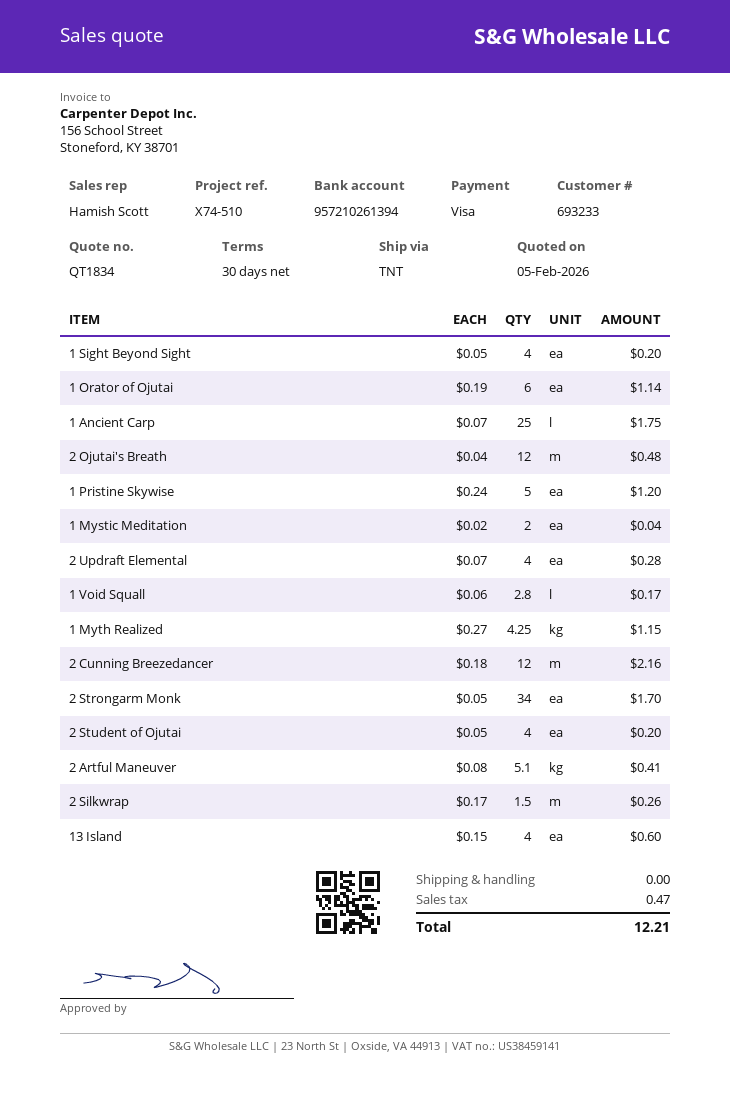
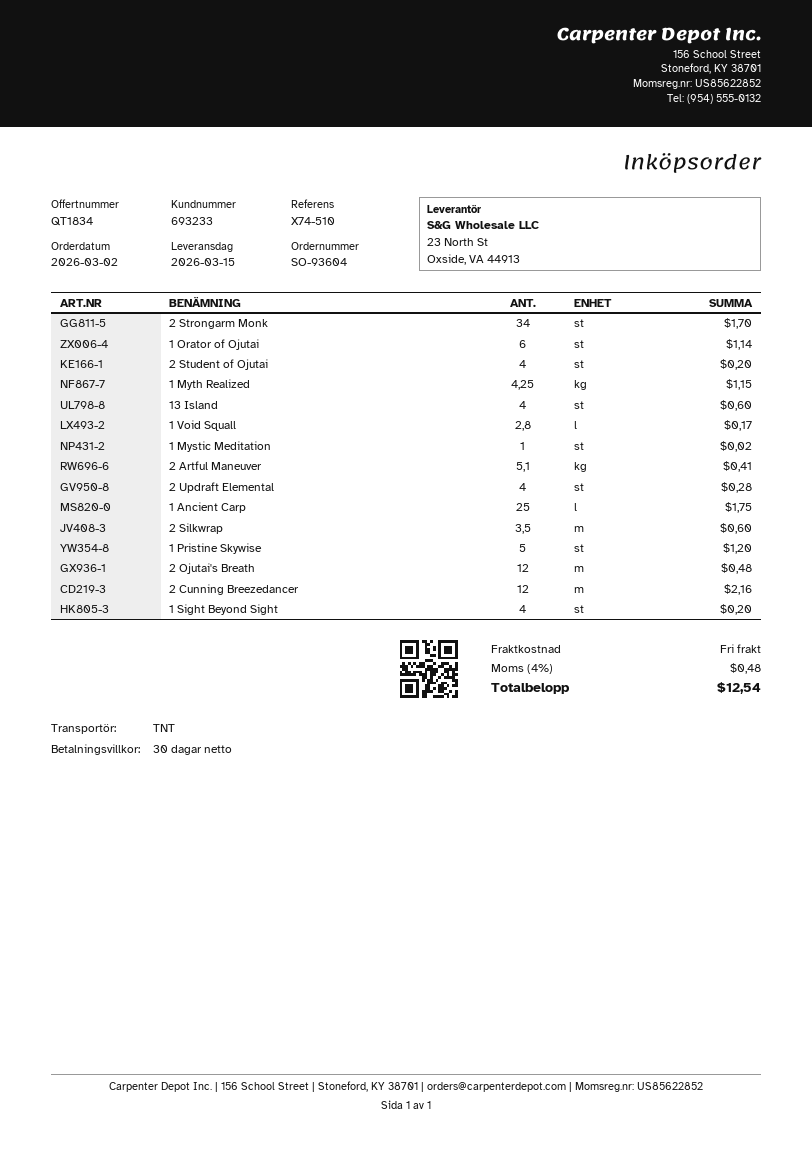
1 Mystic Meditation: 2 for 0.04 -> 1 for 0.02
2 Silkwrap: 1.5 for 0.26 -> 3.5 for 0.60
tax: 0.47 -> 0.48
total: 12.21 -> 12.54

